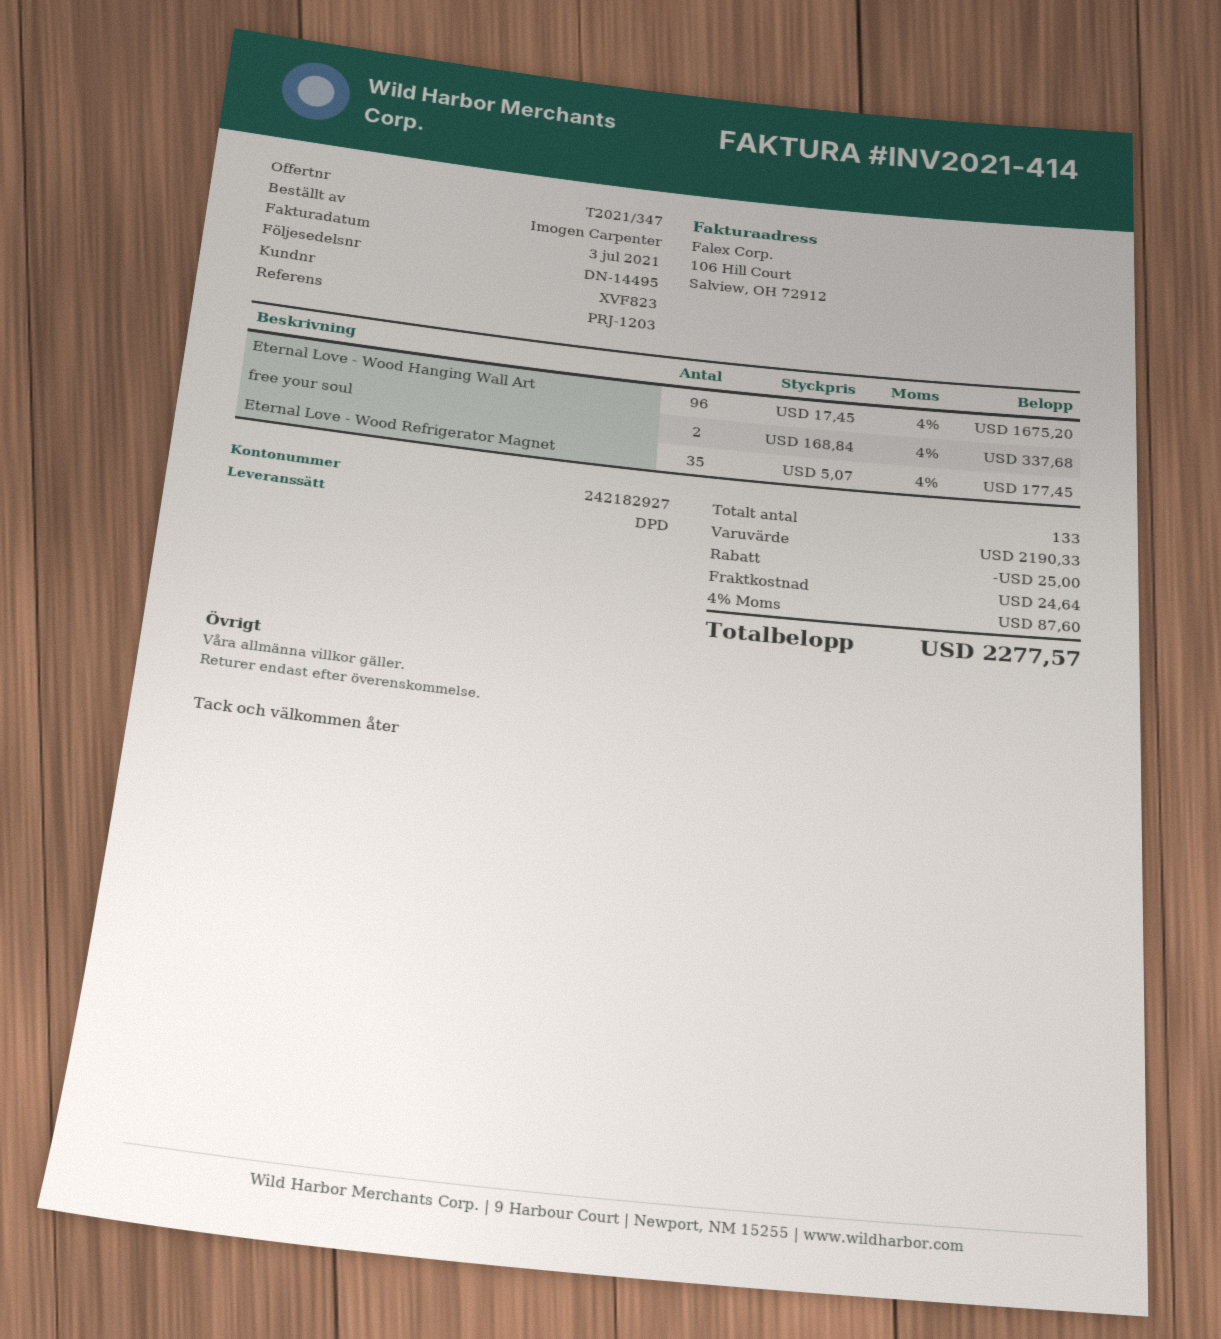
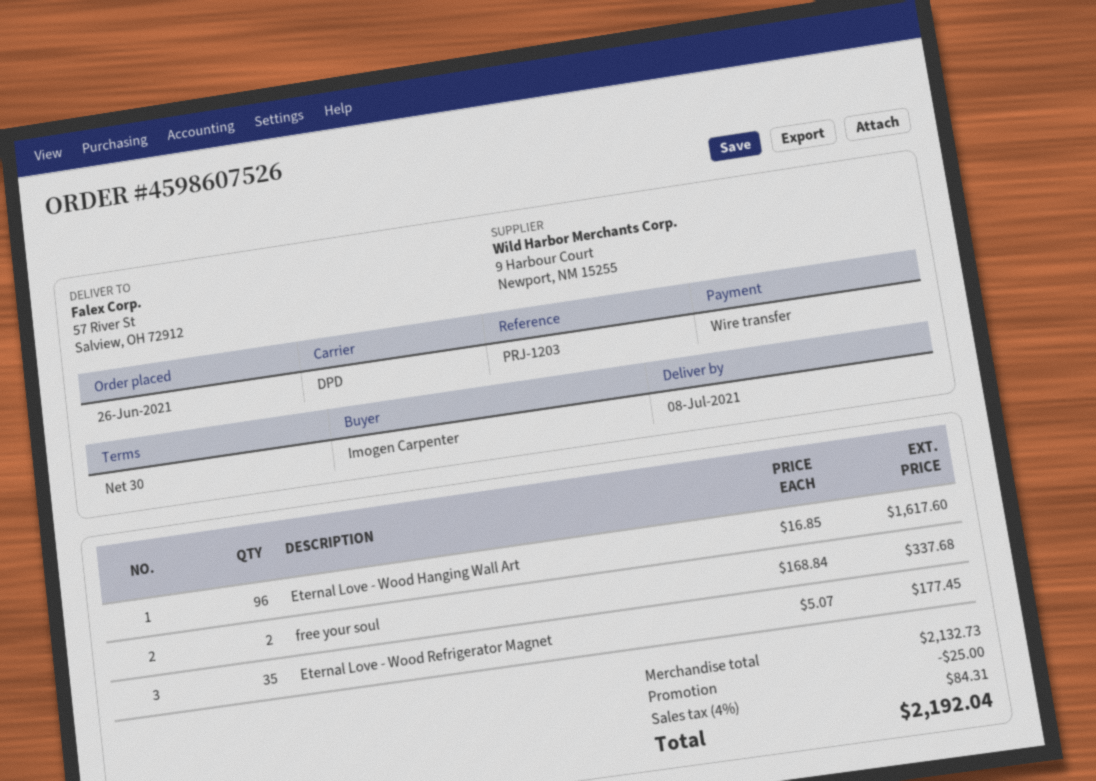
Eternal Love - Wood Hanging Wall Art: 96 x 17.45 = 1675.20 -> 96 x 16.85 = 1617.60
subtotal: 2190.33 -> 2132.73
shipping: 24.64 -> none
tax: 4% = 87.60 -> 4% = 84.31
total: 2277.57 -> 2192.04

